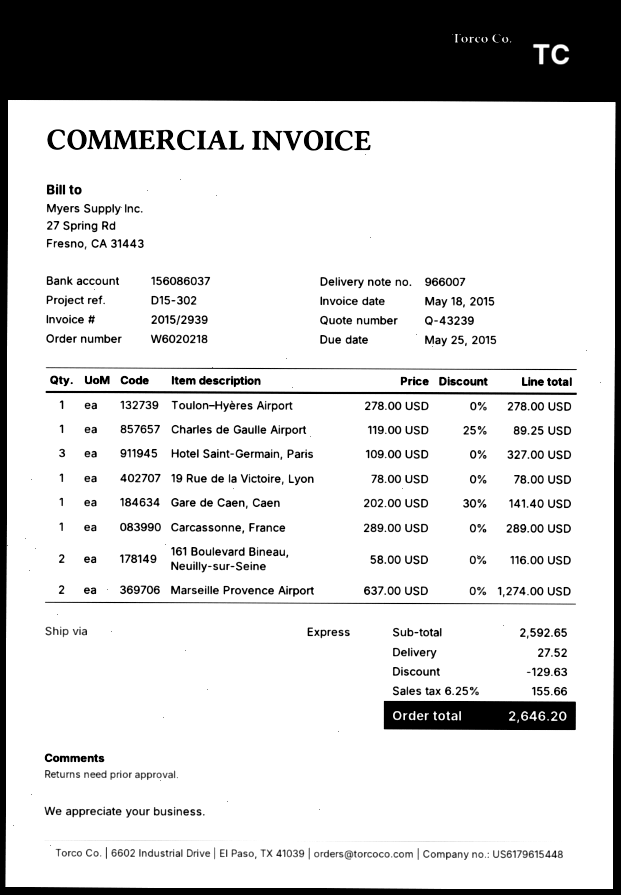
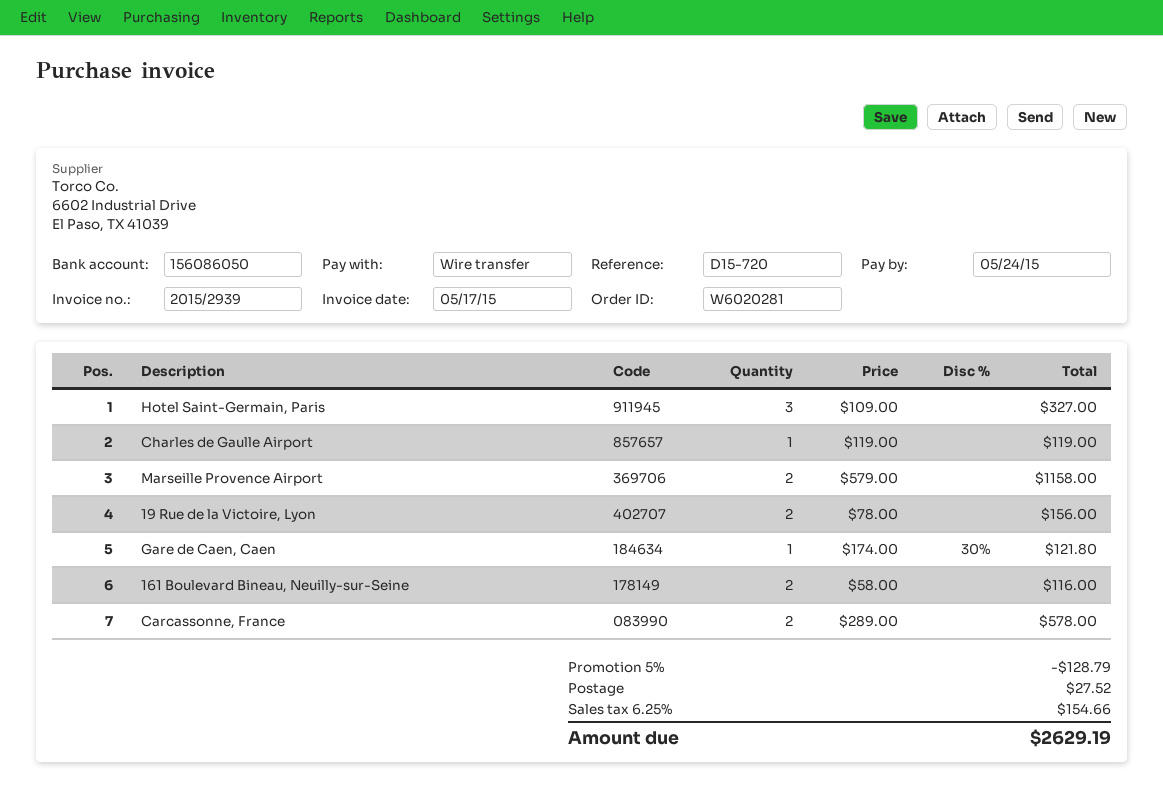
order number: W6020218 -> W6020281
invoice date: 2015-05-18 -> 2015-05-17
due date: 2015-05-25 -> 2015-05-24
reference: D15-302 -> D15-720
bank account: 156086037 -> 156086050
Toulon–Hyères Airport: 1 x 278.00 = 278.00 -> none
Charles de Gaulle Airport: 1 x 119.00 - 25% = 89.25 -> 1 x 119.00 = 119.00
19 Rue de la Victoire, Lyon: 1 x 78.00 = 78.00 -> 2 x 78.00 = 156.00
Gare de Caen, Caen: 1 x 202.00 - 30% = 141.40 -> 1 x 174.00 - 30% = 121.80
Carcassonne, France: 1 x 289.00 = 289.00 -> 2 x 289.00 = 578.00
Marseille Provence Airport: 2 x 637.00 = 1274.00 -> 2 x 579.00 = 1158.00
discount: 129.63 -> 128.79
tax: 6.25% = 155.66 -> 6.25% = 154.66
total: 2646.20 -> 2629.19

